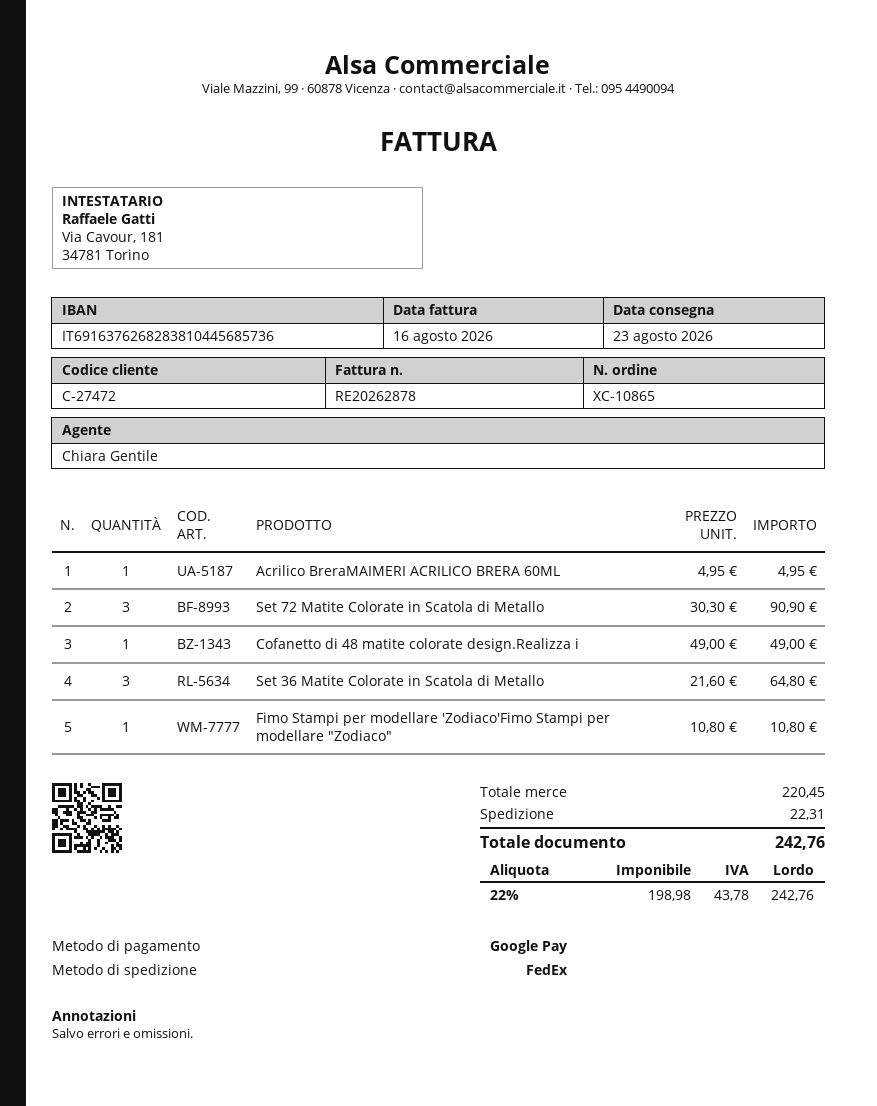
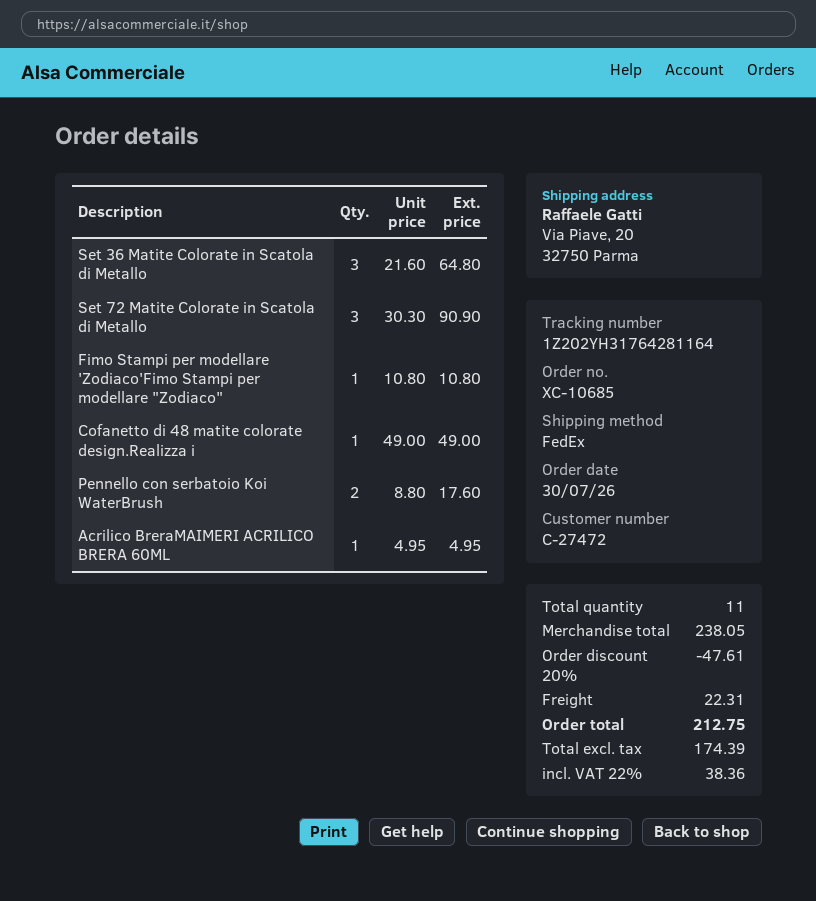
order number: XC-10865 -> XC-10685
Pennello con serbatoio Koi WaterBrush: none -> 2 x 8.80 = 17.60
subtotal: 220.45 -> 238.05
discount: none -> 20% = 47.61
net: 198.98 -> 174.39
tax: 22% = 43.78 -> 22% = 38.36
total: 242.76 -> 212.75

